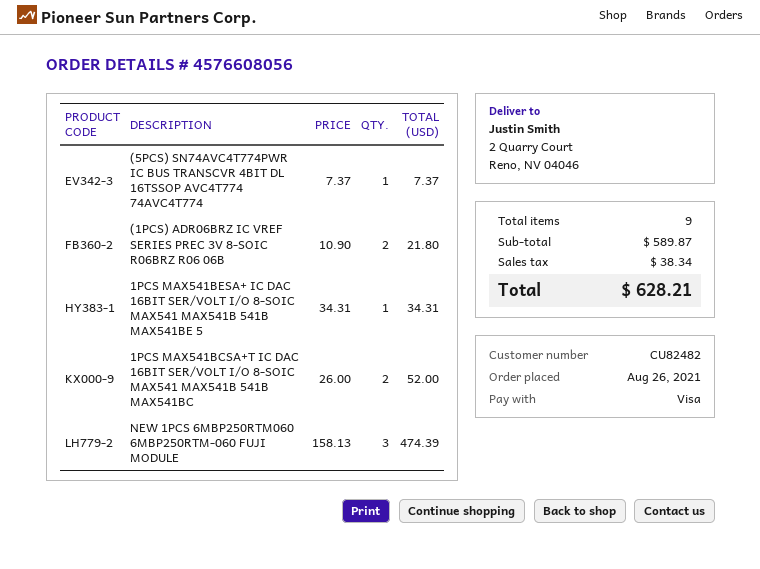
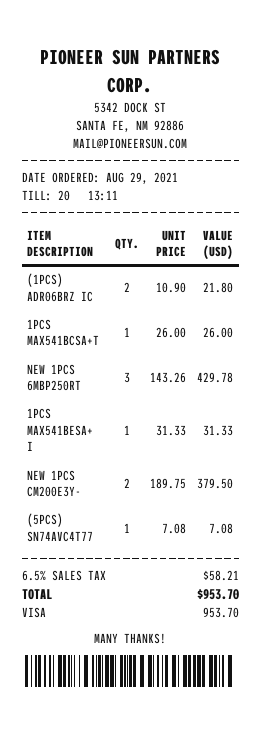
order date: 2021-08-26 -> 2021-08-29
(5PCS) SN74AVC4T774PWR IC BUS TRANSCVR 4BIT DL 16TSSOP AVC4T774 74AVC4T774: 1 x 7.37 = 7.37 -> 1 x 7.08 = 7.08
1PCS MAX541BESA+ IC DAC 16BIT SER/VOLT I/O 8-SOIC MAX541 MAX541B 541B MAX541BE 5: 1 x 34.31 = 34.31 -> 1 x 31.33 = 31.33
1PCS MAX541BCSA+T IC DAC 16BIT SER/VOLT I/O 8-SOIC MAX541 MAX541B 541B MAX541BC: 2 x 26.00 = 52.00 -> 1 x 26.00 = 26.00
NEW 1PCS 6MBP250RTM060 6MBP250RTM-060 FUJI MODULE: 3 x 158.13 = 474.39 -> 3 x 143.26 = 429.78
NEW 1PCS CM200E3Y-: none -> 2 x 189.75 = 379.50
tax: 38.34 -> 58.21
total: 628.21 -> 953.70

